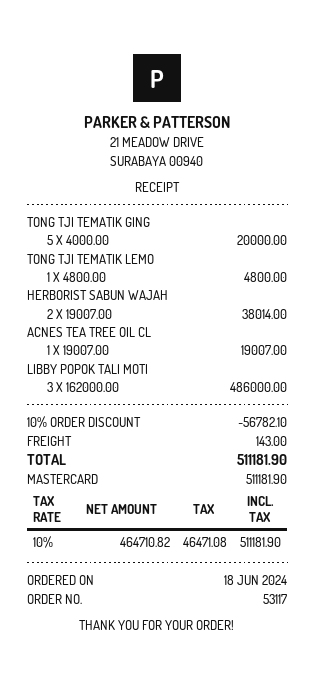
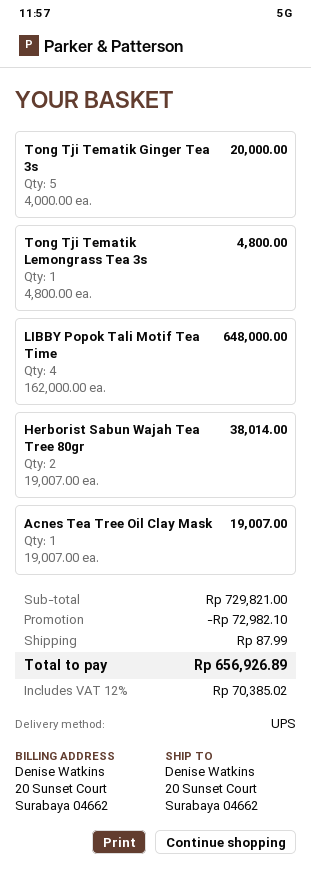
LIBBY POPOK TALI MOTI: 3 x 162000.00 = 486000.00 -> 4 x 162000.00 = 648000.00
discount: 56782.10 -> 72982.10
shipping: 143.00 -> 87.99
tax: 10% = 46471.08 -> 12% = 70385.02
total: 511181.90 -> 656926.89

